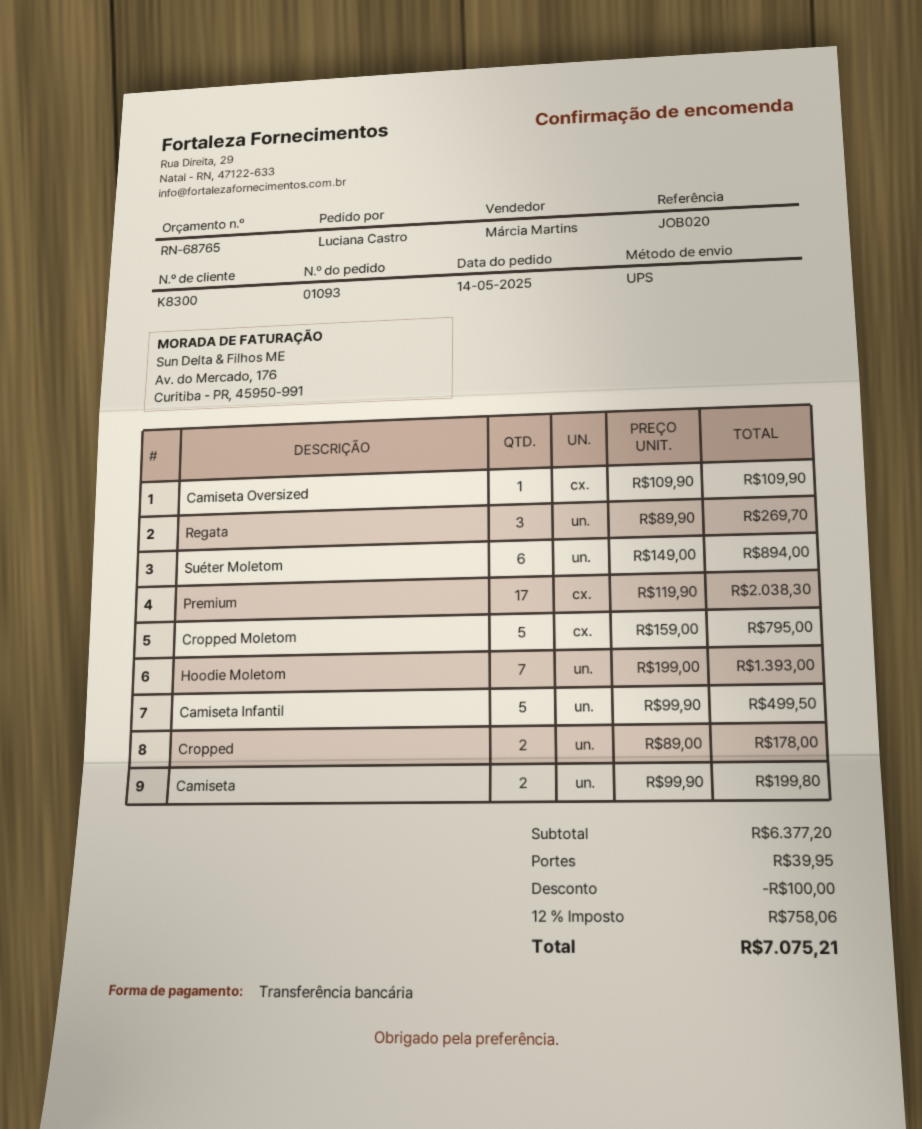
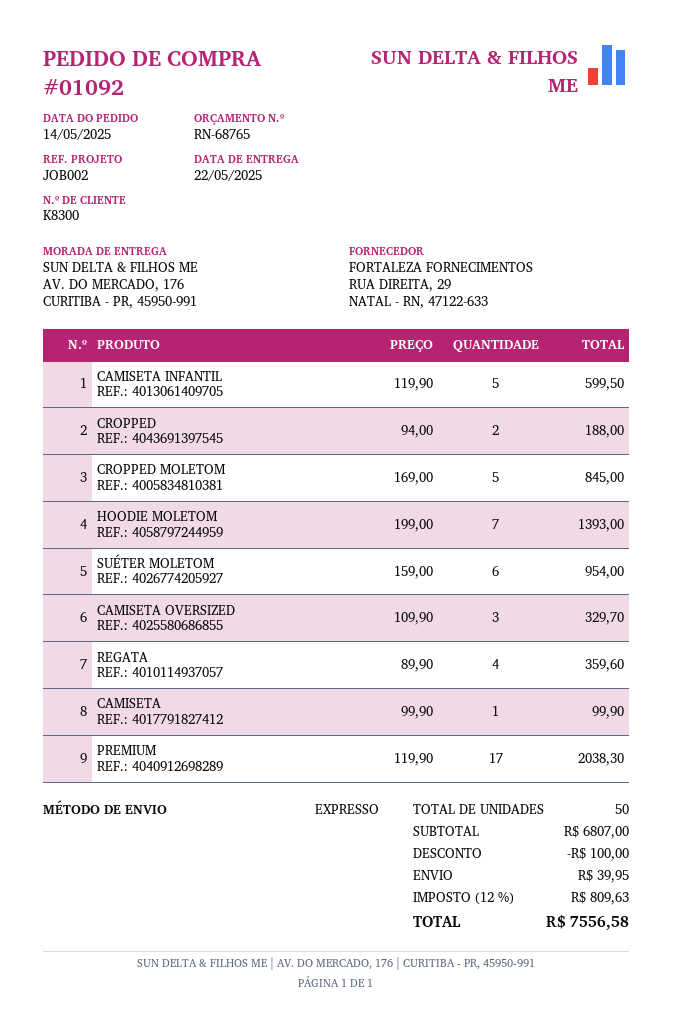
order number: 01093 -> 01092
reference: JOB020 -> JOB002
shipping method: UPS -> express
Camiseta Oversized: 1 x 109.90 = 109.90 -> 3 x 109.90 = 329.70
Regata: 3 x 89.90 = 269.70 -> 4 x 89.90 = 359.60
Suéter Moletom: 6 x 149.00 = 894.00 -> 6 x 159.00 = 954.00
Cropped Moletom: 5 x 159.00 = 795.00 -> 5 x 169.00 = 845.00
Camiseta Infantil: 5 x 99.90 = 499.50 -> 5 x 119.90 = 599.50
Cropped: 2 x 89.00 = 178.00 -> 2 x 94.00 = 188.00
Camiseta: 2 x 99.90 = 199.80 -> 1 x 99.90 = 99.90
subtotal: 6377.20 -> 6807.00
tax: 12% = 758.06 -> 12% = 809.63
total: 7075.21 -> 7556.58

